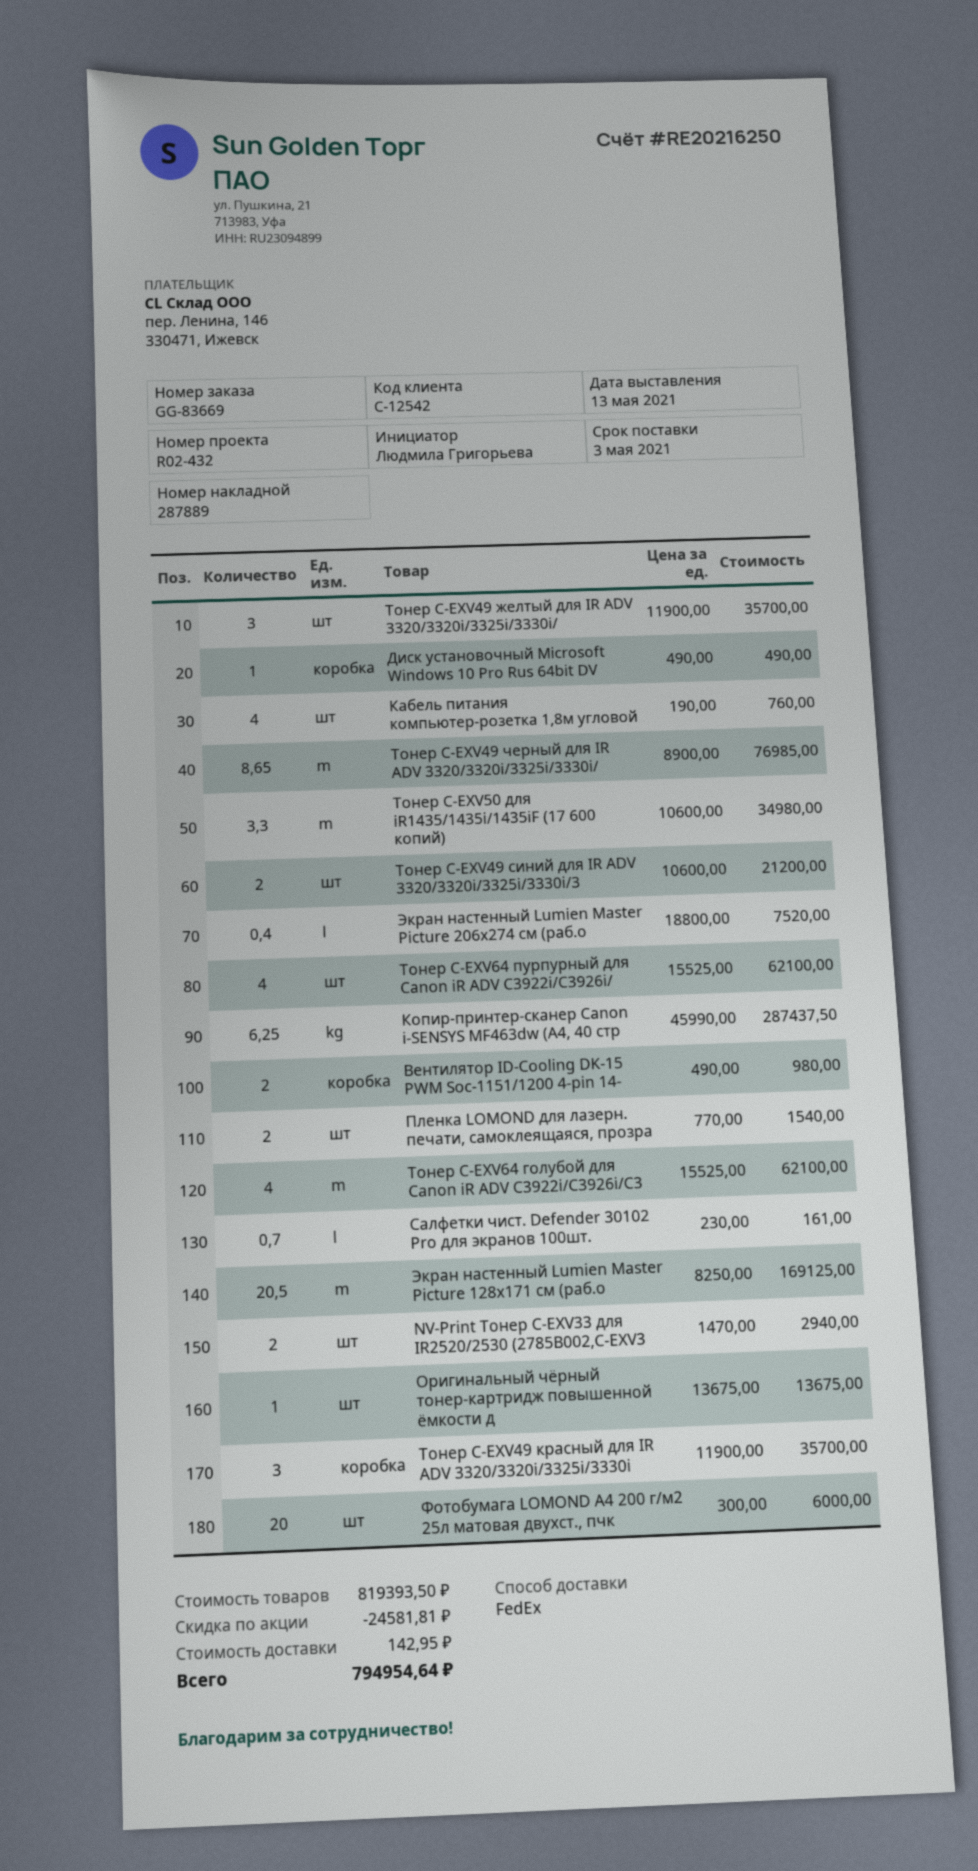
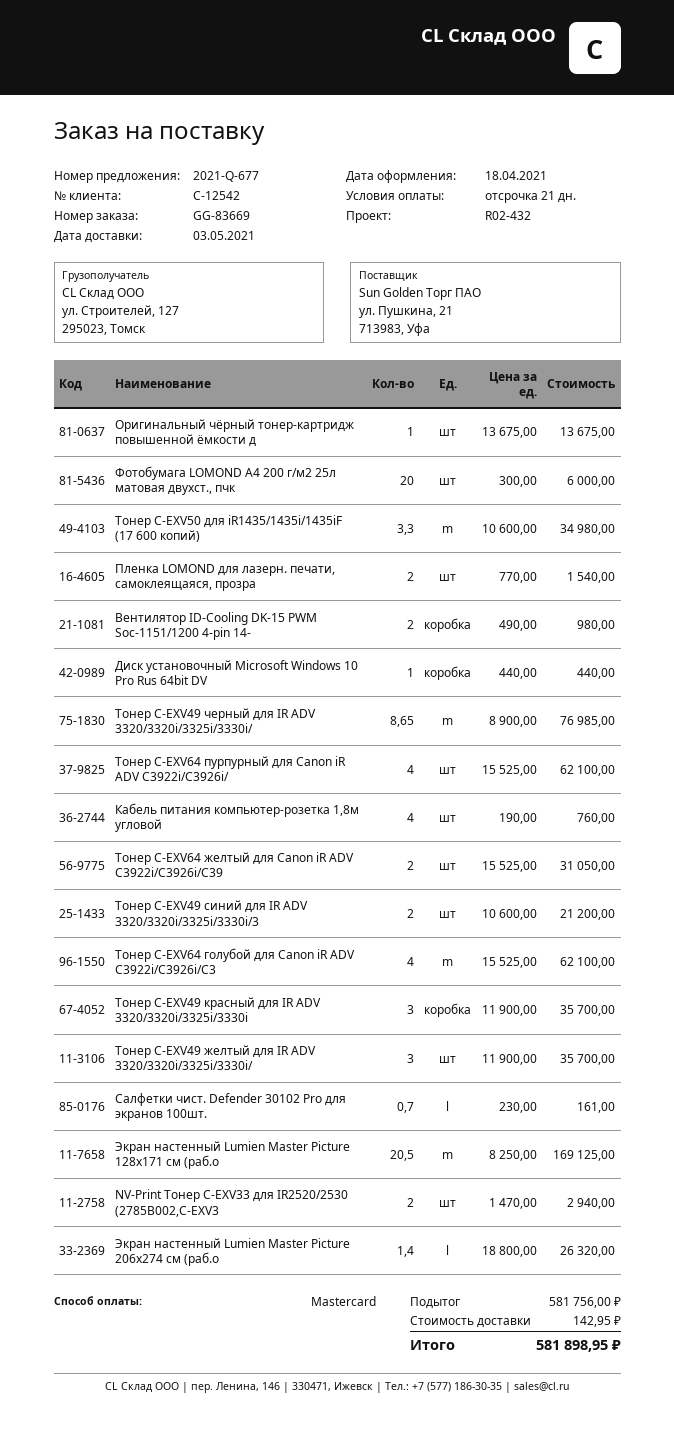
Диск установочный Microsoft Windows 10 Pro Rus 64bit DV: 1 x 490.00 = 490.00 -> 1 x 440.00 = 440.00
Экран настенный Lumien Master Picture 206х274 см (раб.о: 0.4 x 18800.00 = 7520.00 -> 1.4 x 18800.00 = 26320.00
Копир-принтер-сканер Canon i-SENSYS MF463dw (A4, 40 стр: 6.25 x 45990.00 = 287437.50 -> none
Тонер C-EXV64 желтый для Canon iR ADV C3922i/С3926i/С39: none -> 2 x 15525.00 = 31050.00
subtotal: 819393.50 -> 581756.00
discount: 24581.81 -> none
total: 794954.64 -> 581898.95

